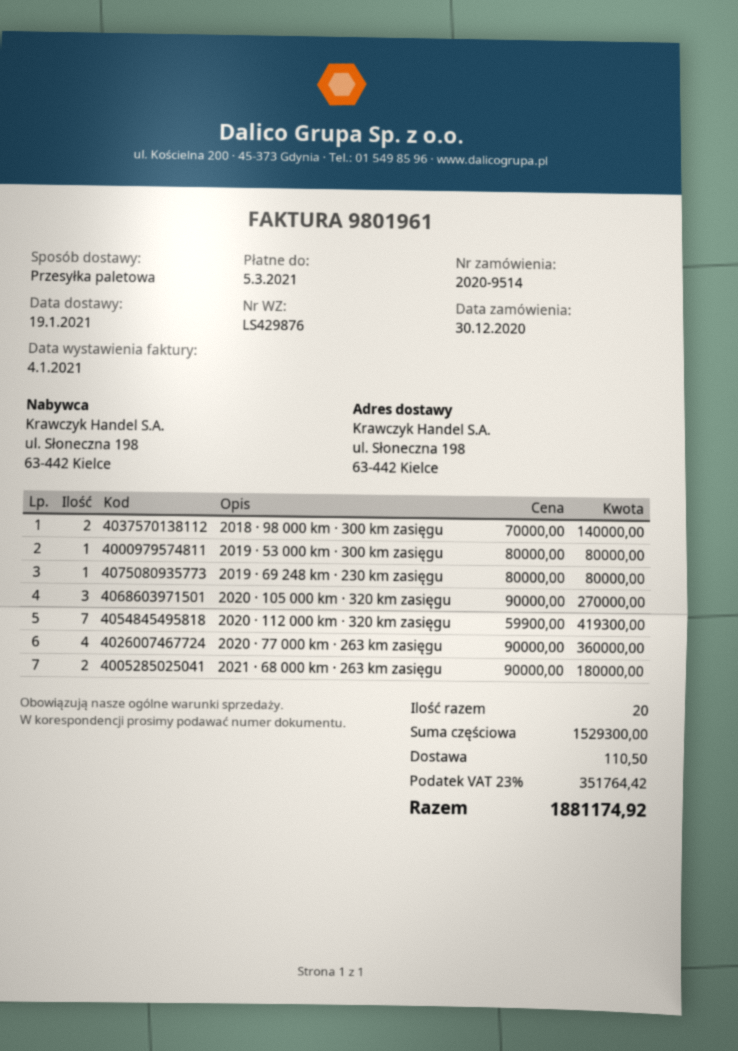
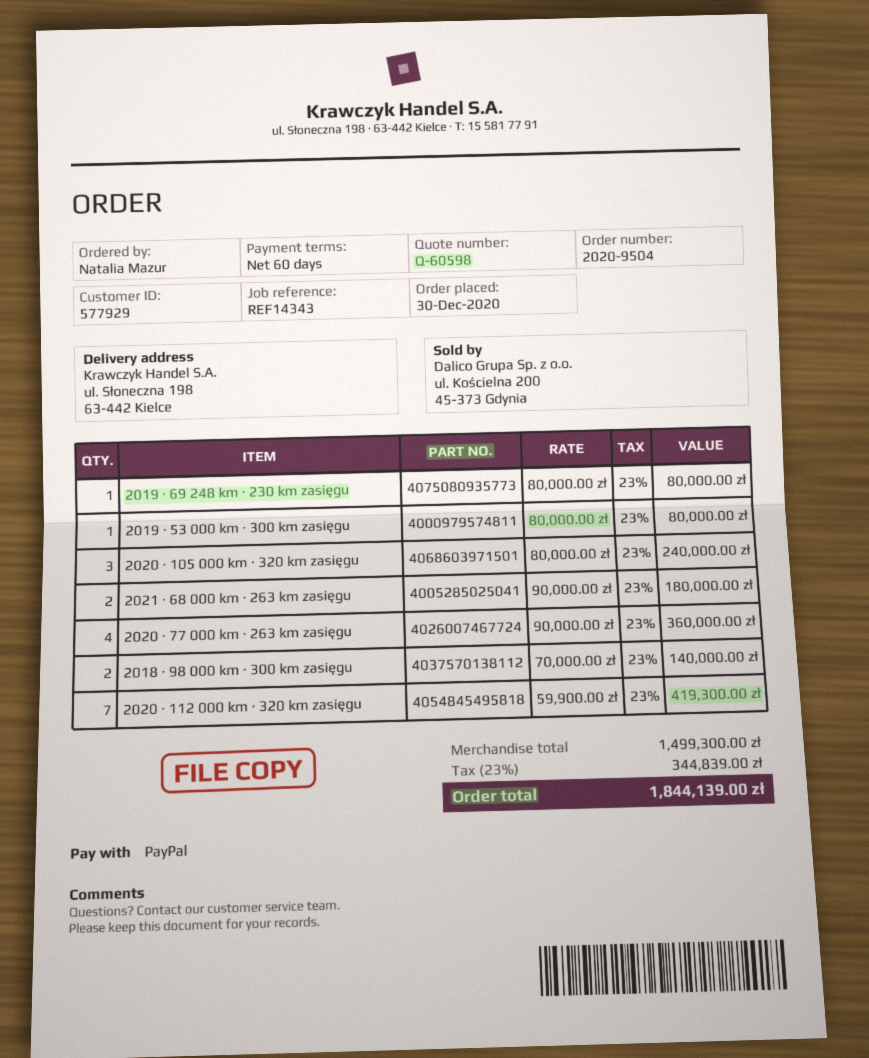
order number: 2020-9514 -> 2020-9504
2020 · 105 000 km · 320 km zasięgu: 3 x 90000.00 = 270000.00 -> 3 x 80000.00 = 240000.00
subtotal: 1529300.00 -> 1499300.00
shipping: 110.50 -> none
tax: 23% = 351764.42 -> 23% = 344839.00
total: 1881174.92 -> 1844139.00

